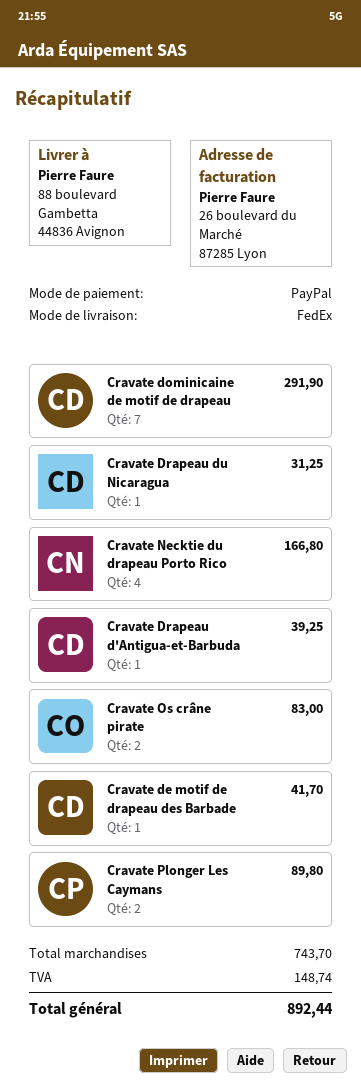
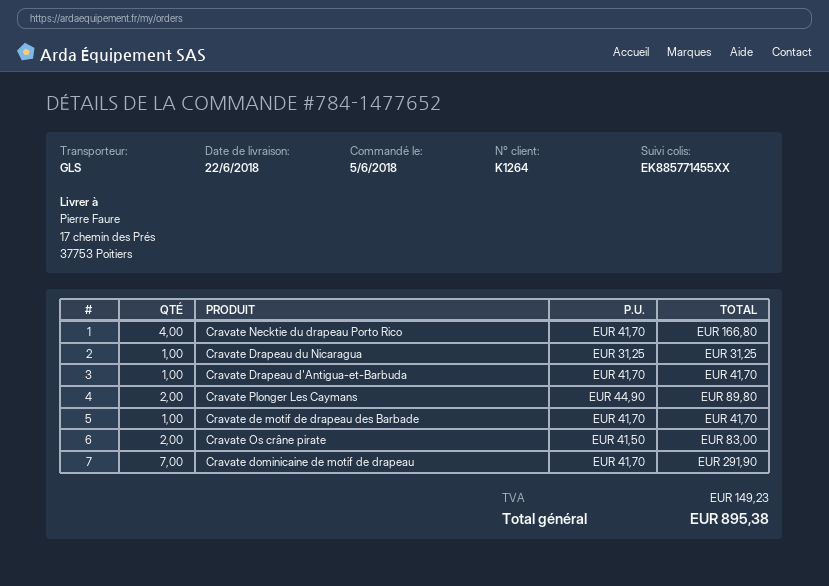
shipping method: FedEx -> GLS
ship to: 88 boulevard Gambetta, 44836 Avignon -> 17 chemin des Prés, 37753 Poitiers
Cravate Drapeau d'Antigua-et-Barbuda: 1 for 39.25 -> 1 for 41.70
tax: 148.74 -> 149.23
total: 892.44 -> 895.38

